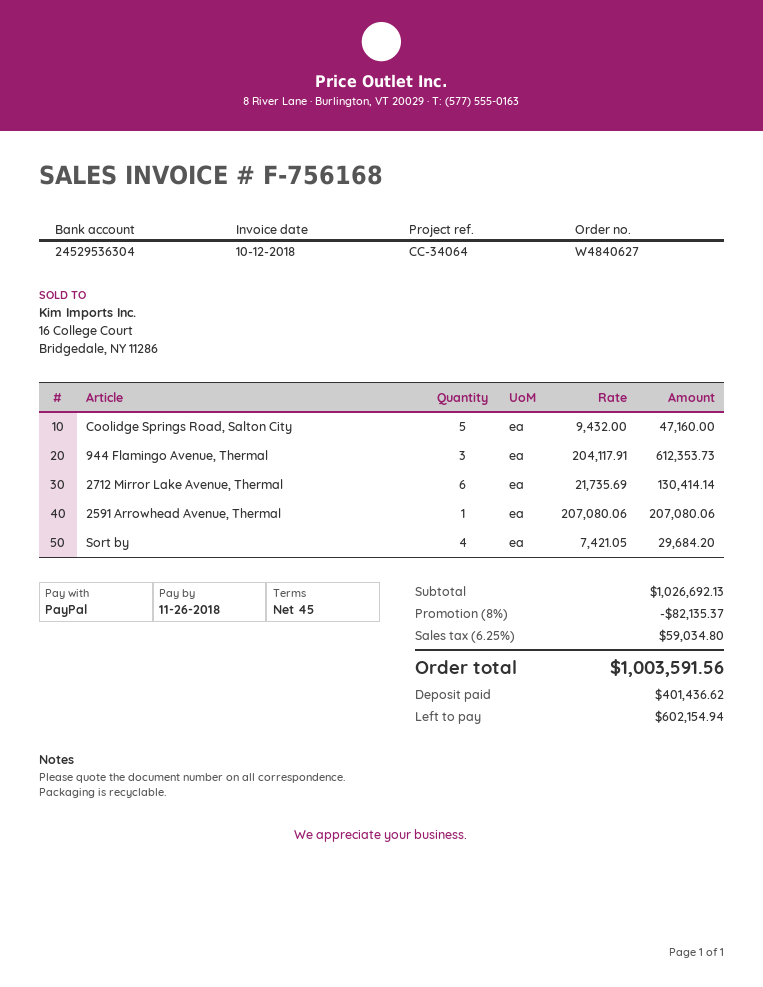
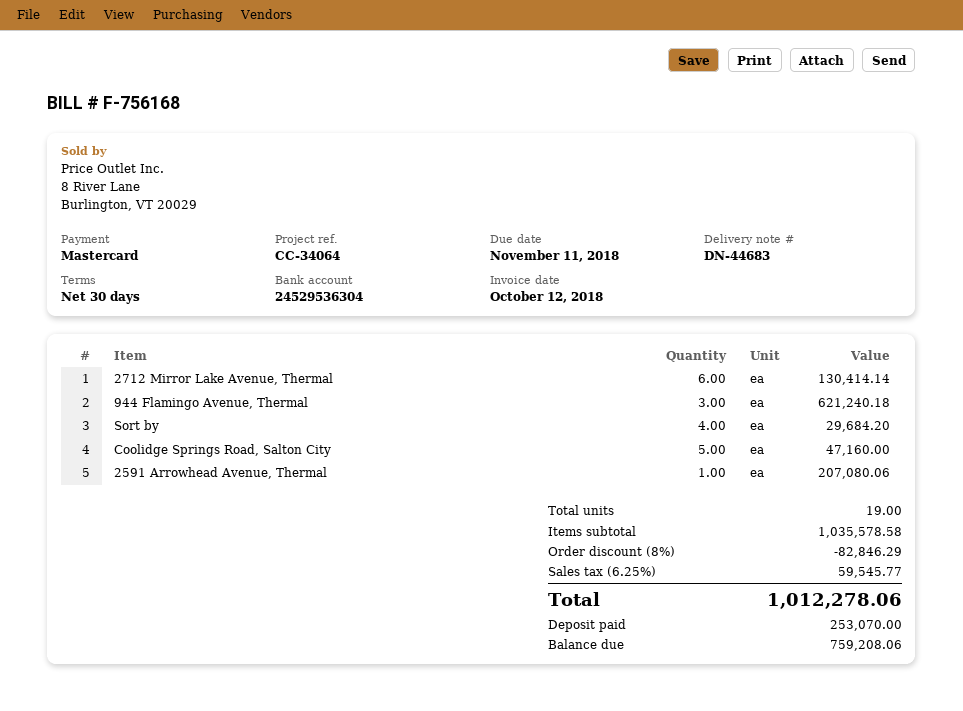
payment terms: 45 days -> 30 days
due date: 2018-11-26 -> 2018-11-11
payment method: PayPal -> Mastercard
944 Flamingo Avenue, Thermal: 3 for 612353.73 -> 3 for 621240.18
subtotal: 1026692.13 -> 1035578.58
discount: 8% = 82135.37 -> 8% = 82846.29
tax: 6.25% = 59034.80 -> 6.25% = 59545.77
total: 1003591.56 -> 1012278.06
deposit: 401436.62 -> 253070.00
balance: 602154.94 -> 759208.06

